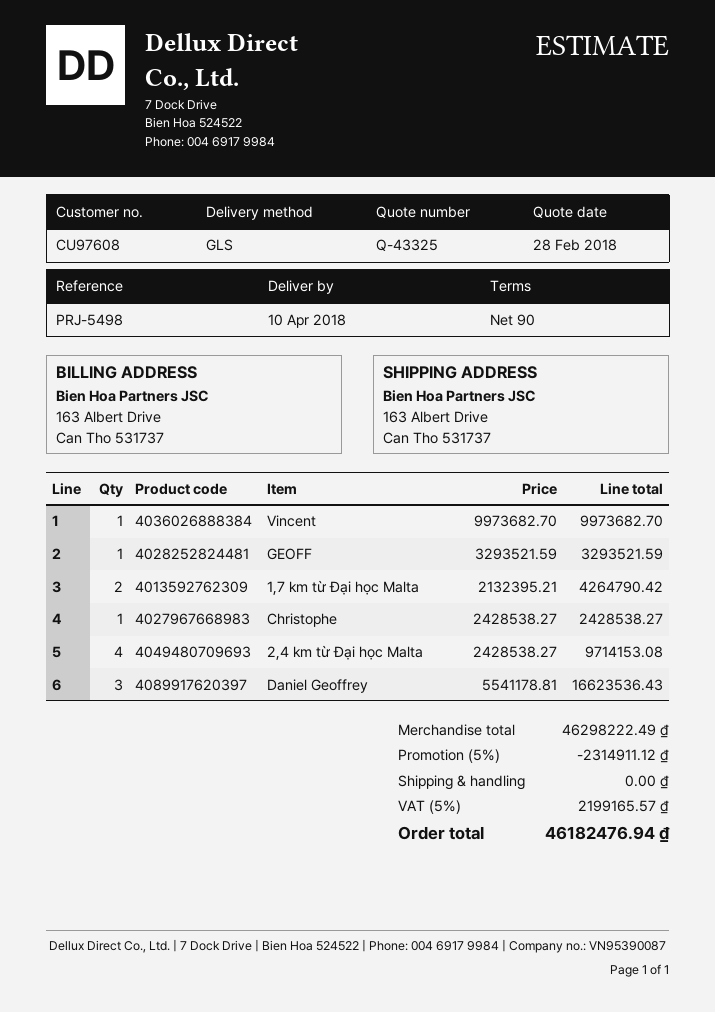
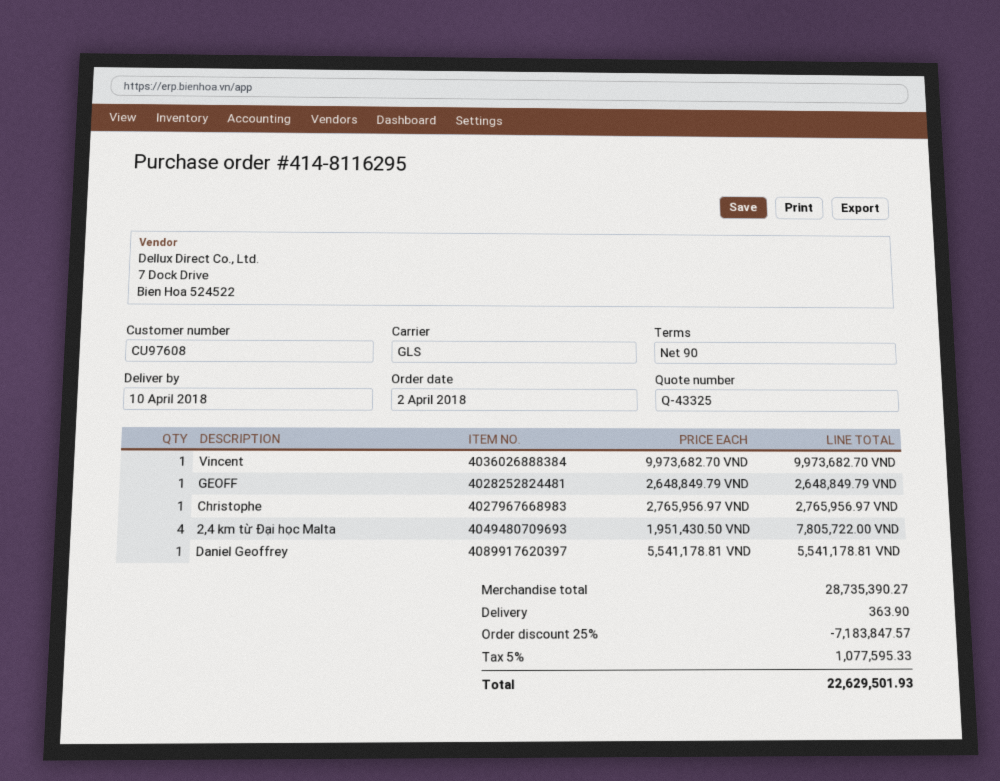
GEOFF: 1 x 3293521.59 = 3293521.59 -> 1 x 2648849.79 = 2648849.79
1,7 km từ Đại học Malta: 2 x 2132395.21 = 4264790.42 -> none
Christophe: 1 x 2428538.27 = 2428538.27 -> 1 x 2765956.97 = 2765956.97
2,4 km từ Đại học Malta: 4 x 2428538.27 = 9714153.08 -> 4 x 1951430.50 = 7805722.00
Daniel Geoffrey: 3 x 5541178.81 = 16623536.43 -> 1 x 5541178.81 = 5541178.81
subtotal: 46298222.49 -> 28735390.27
discount: 5% = 2314911.12 -> 25% = 7183847.57
shipping: 0.00 -> 363.90
tax: 5% = 2199165.57 -> 5% = 1077595.33
total: 46182476.94 -> 22629501.93

